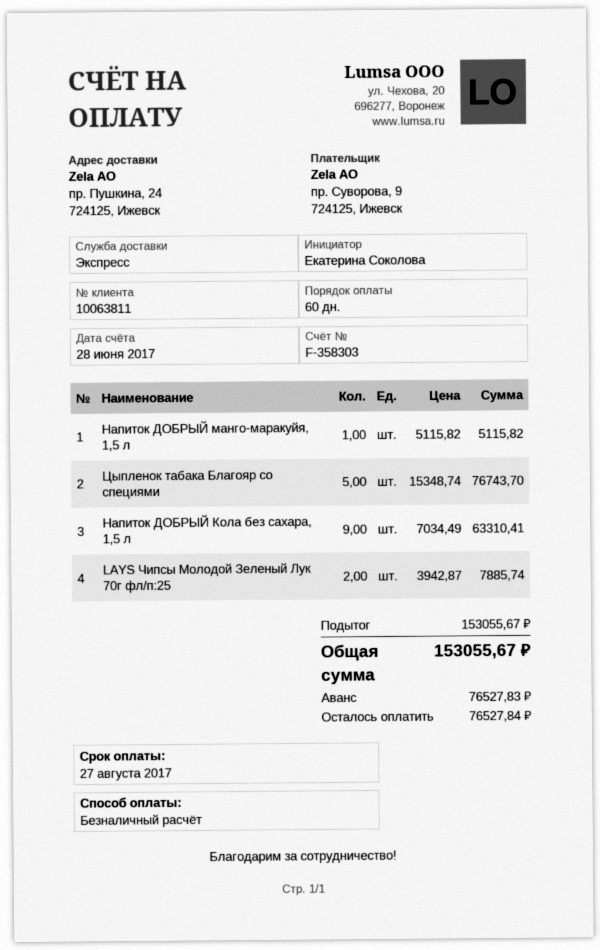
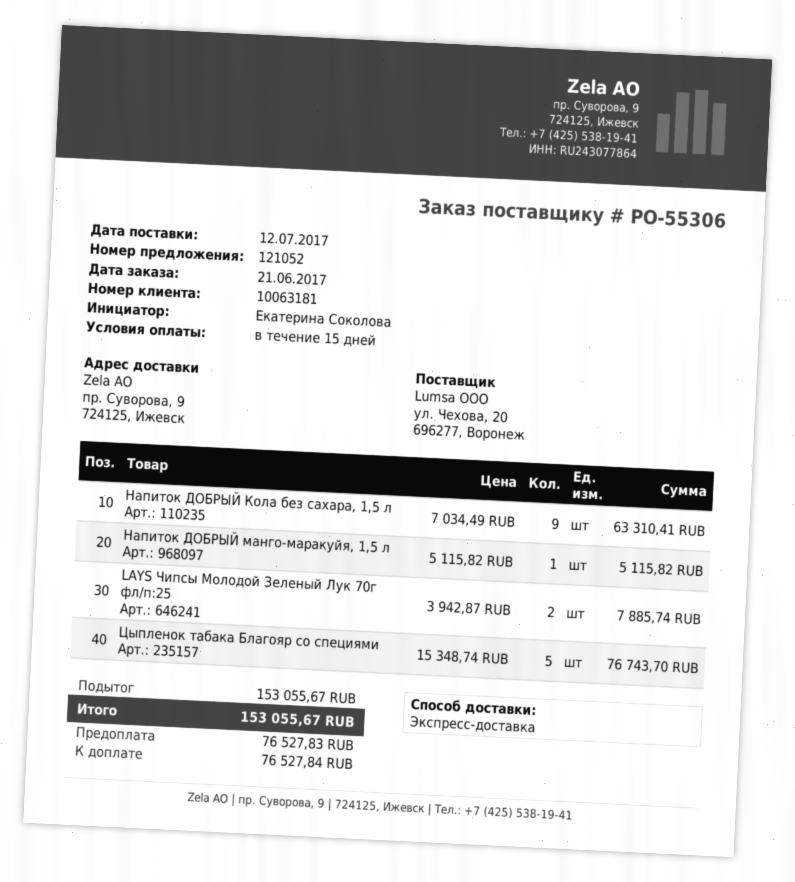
payment terms: 60 days -> 15 days
customer number: 10063811 -> 10063181
ship to: пр. Пушкина, 24, 724125, Ижевск -> пр. Суворова, 9, 724125, Ижевск

